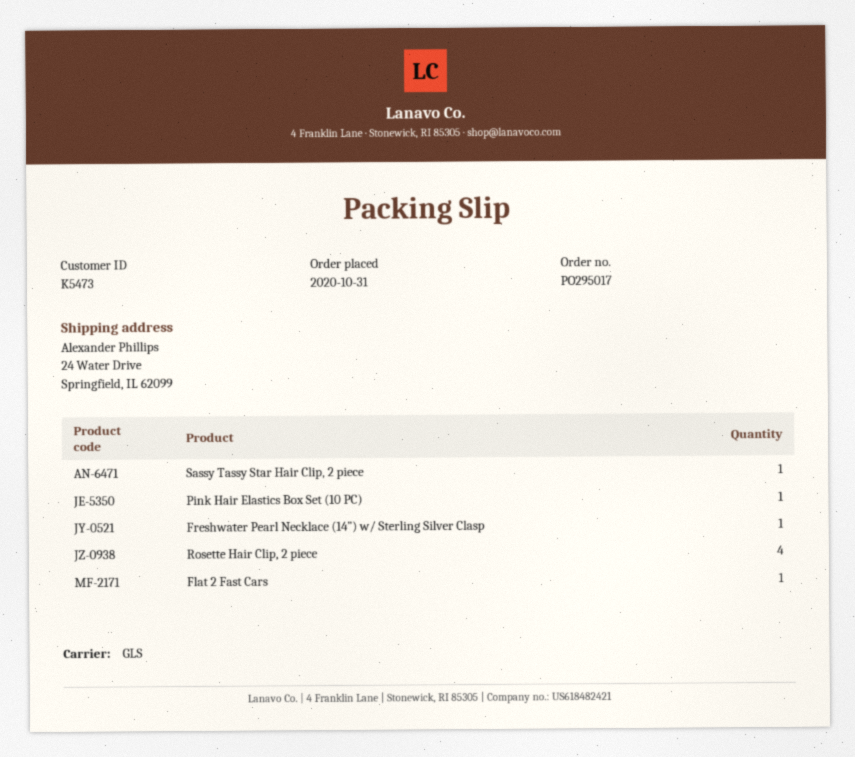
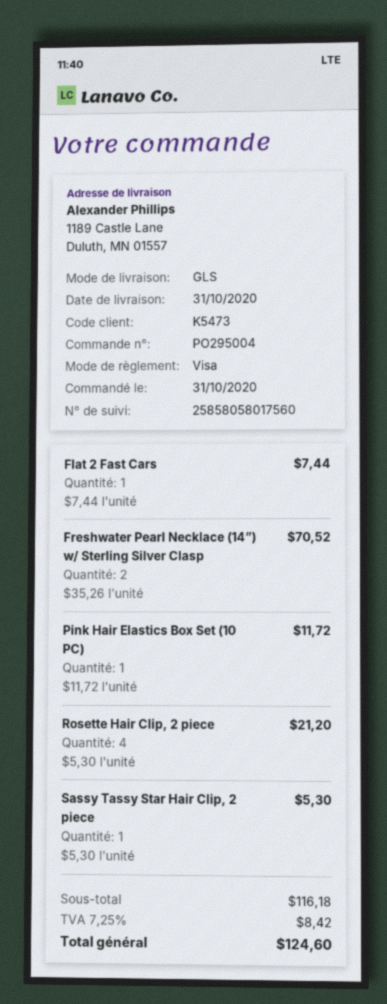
order number: PO295017 -> PO295004
ship to: 24 Water Drive, Springfield, IL 62099 -> 1189 Castle Lane, Duluth, MN 01557
Freshwater Pearl Necklace (14”) w/ Sterling Silver Clasp: 1 -> 2

